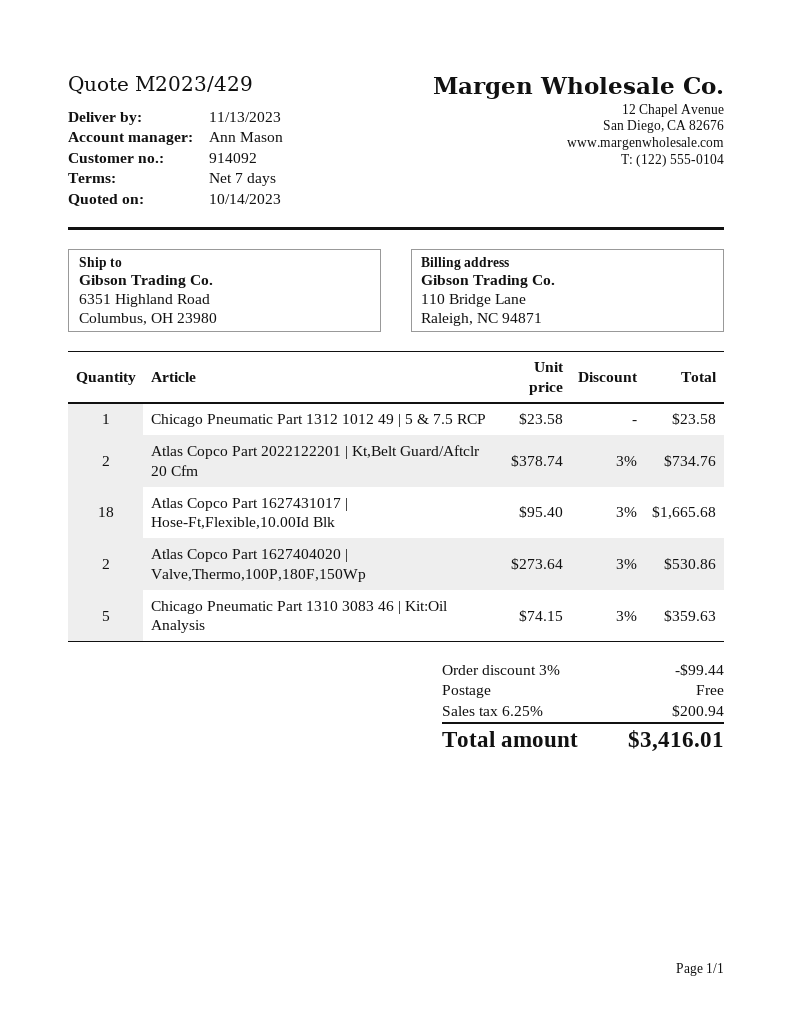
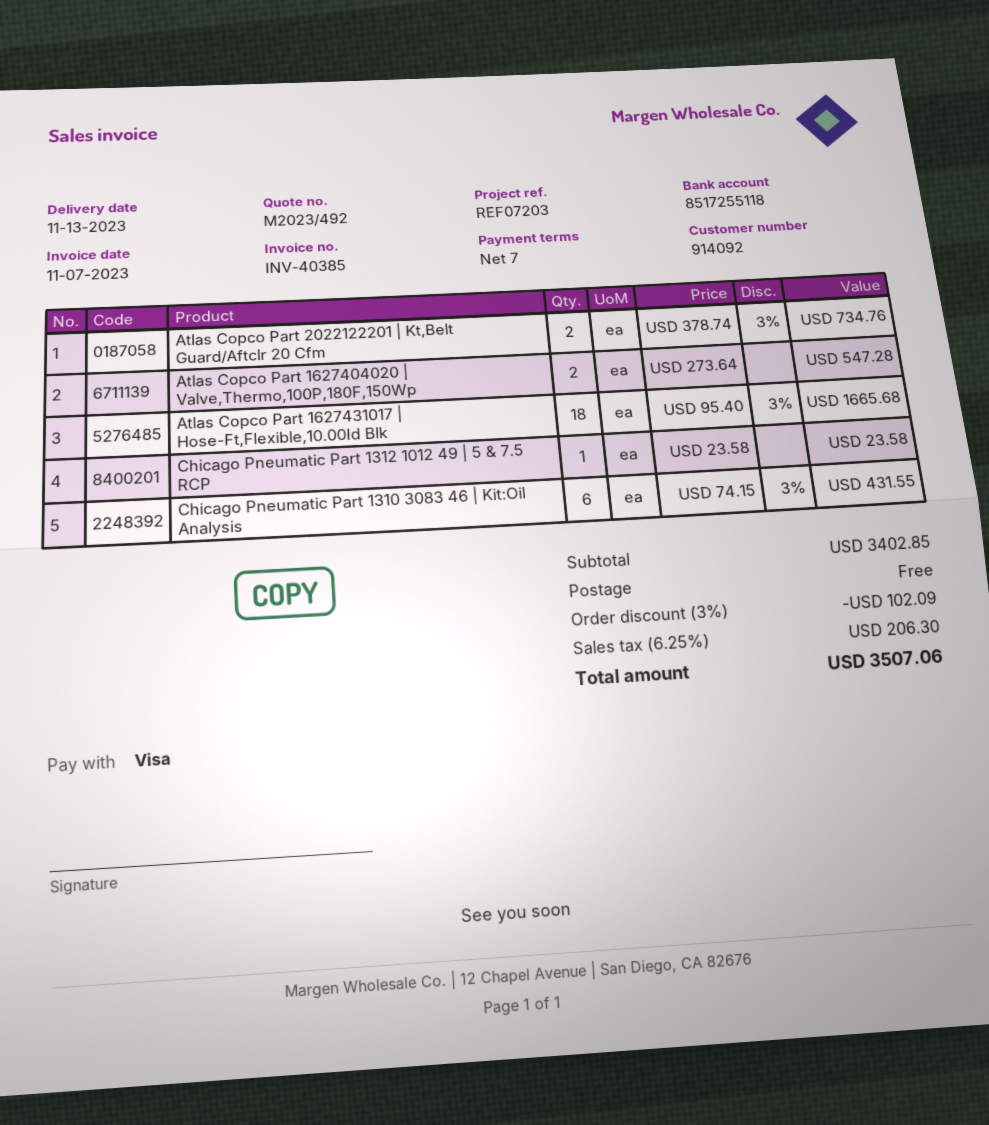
quote number: M2023/429 -> M2023/492
Atlas Copco Part 1627404020 | Valve,Thermo,100P,180F,150Wp: 2 x 273.64 - 3% = 530.86 -> 2 x 273.64 = 547.28
Chicago Pneumatic Part 1310 3083 46 | Kit:Oil Analysis: 5 x 74.15 - 3% = 359.63 -> 6 x 74.15 - 3% = 431.55
discount: 3% = 99.44 -> 3% = 102.09
tax: 6.25% = 200.94 -> 6.25% = 206.30
total: 3416.01 -> 3507.06

